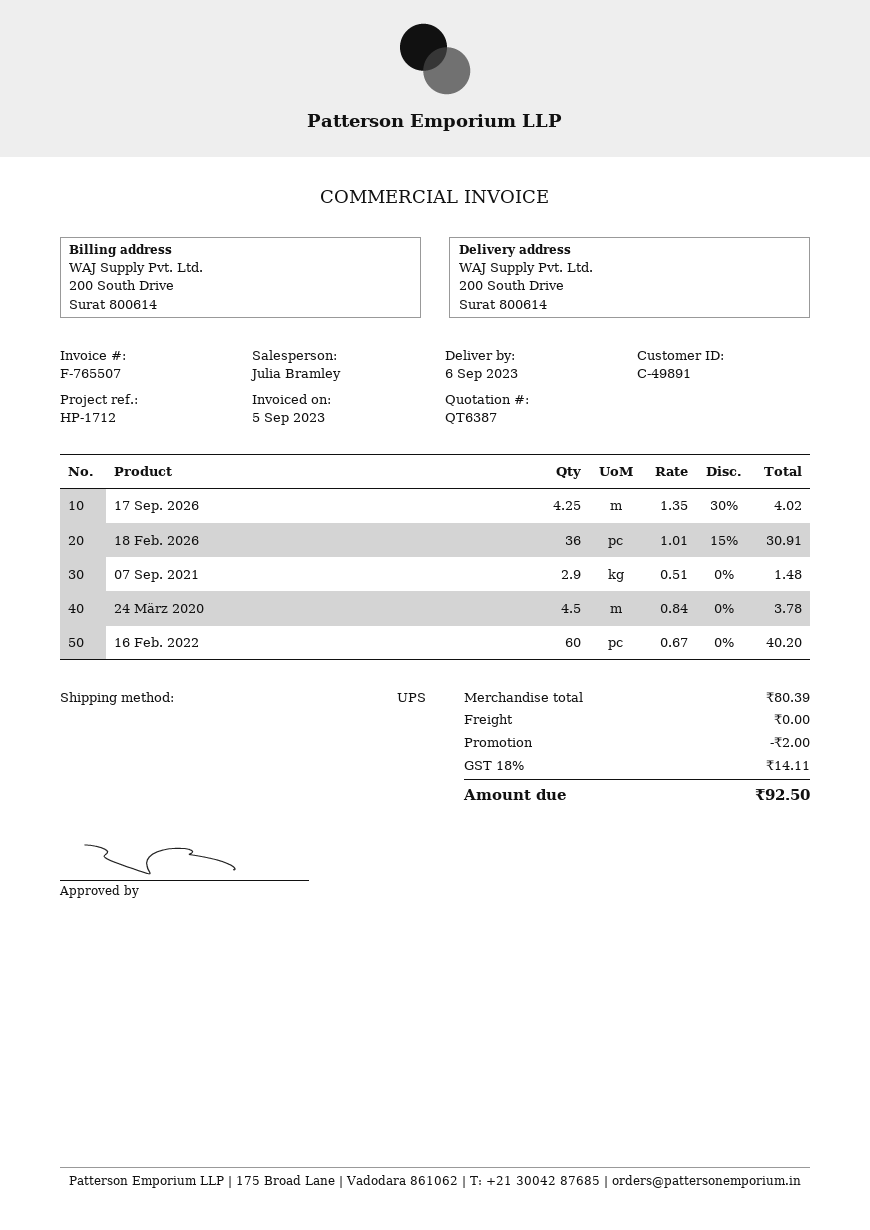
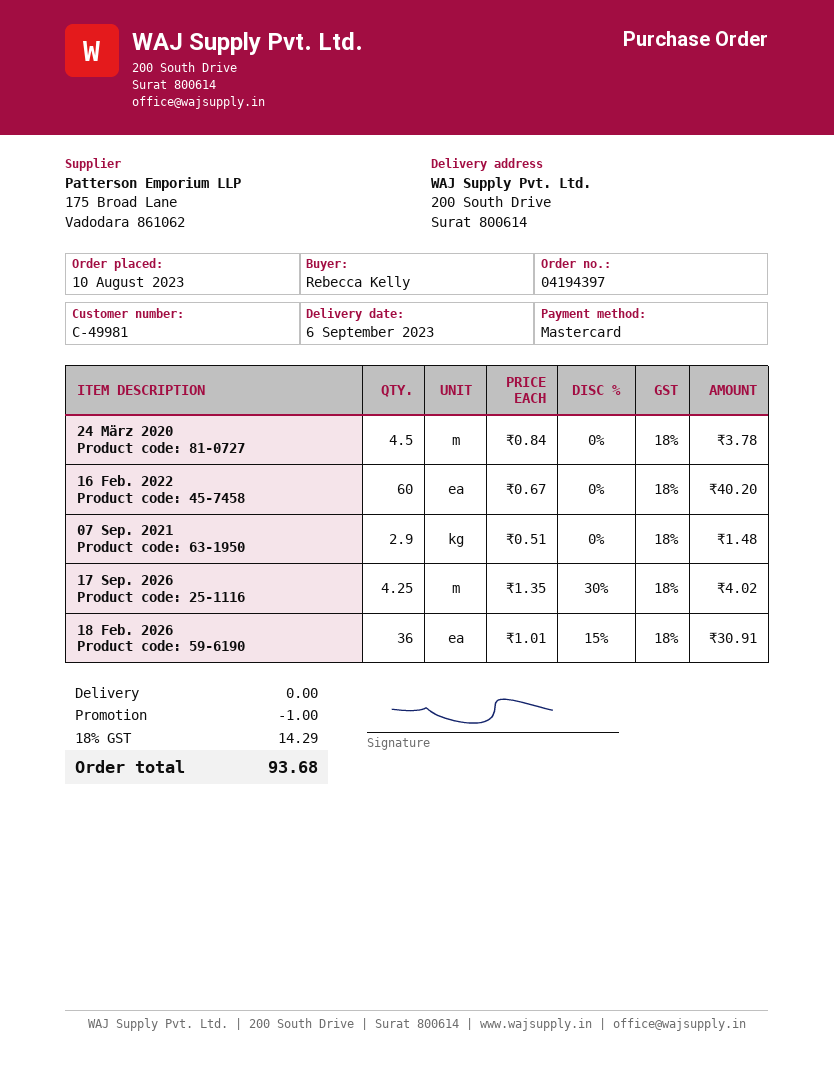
customer number: C-49891 -> C-49981
discount: 2.00 -> 1.00
tax: 18% = 14.11 -> 18% = 14.29
total: 92.50 -> 93.68

